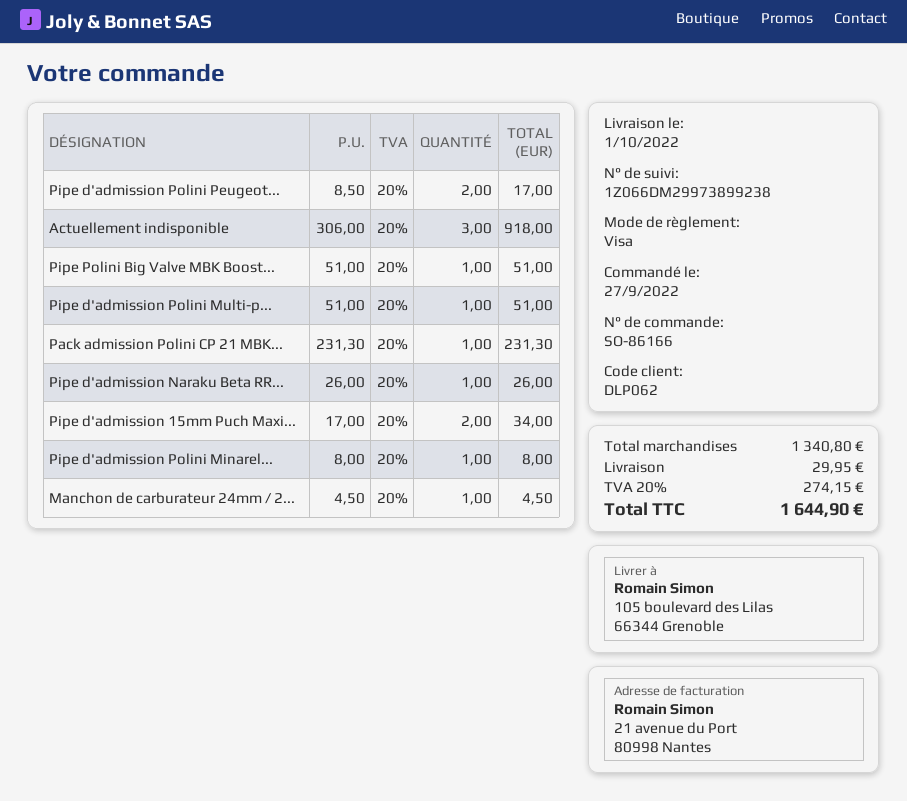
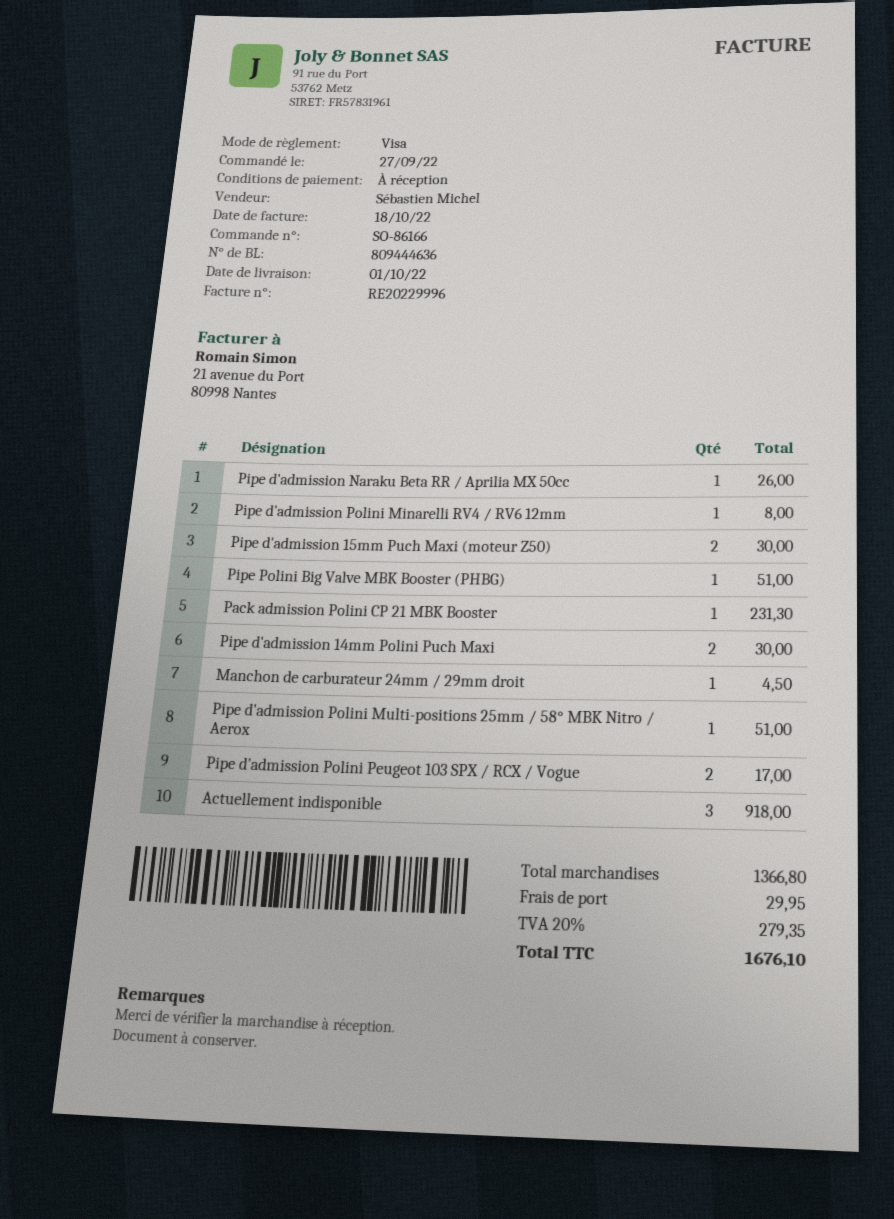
Pipe d'admission 15mm Puch Maxi...: 2 for 34.00 -> 2 for 30.00
Pipe d'admission 14mm Polini Puch Maxi: none -> 2 for 30.00
subtotal: 1340.80 -> 1366.80
tax: 20% = 274.15 -> 20% = 279.35
total: 1644.90 -> 1676.10

